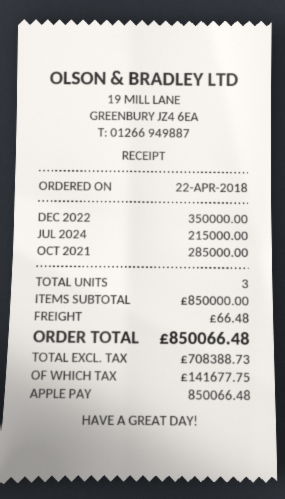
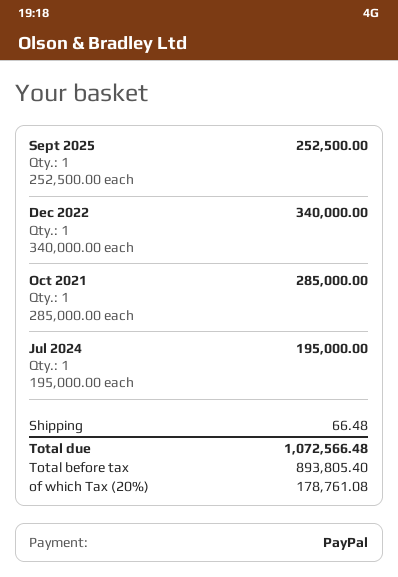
payment method: Apple Pay -> PayPal
DEC 2022: 1 x 350000.00 = 350000.00 -> 1 x 340000.00 = 340000.00
JUL 2024: 1 x 215000.00 = 215000.00 -> 1 x 195000.00 = 195000.00
Sept 2025: none -> 1 x 252500.00 = 252500.00
net: 708388.73 -> 893805.40
tax: 141677.75 -> 178761.08
total: 850066.48 -> 1072566.48

